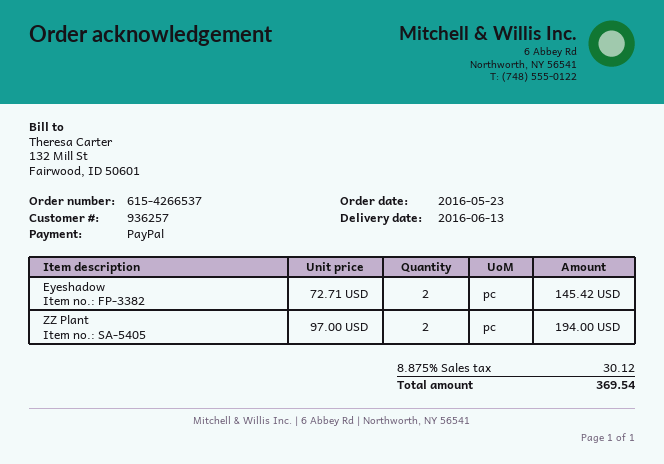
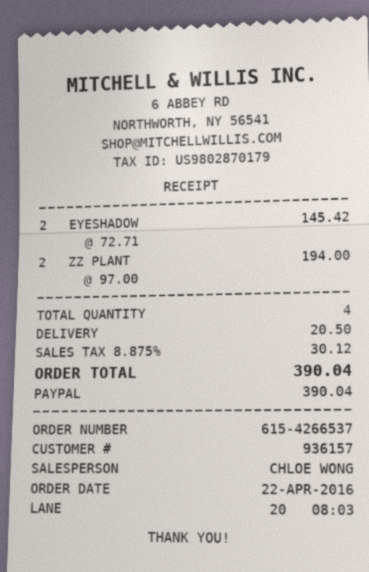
order date: 2016-05-23 -> 2016-04-22
customer number: 936257 -> 936157
shipping: none -> 20.50
total: 369.54 -> 390.04

